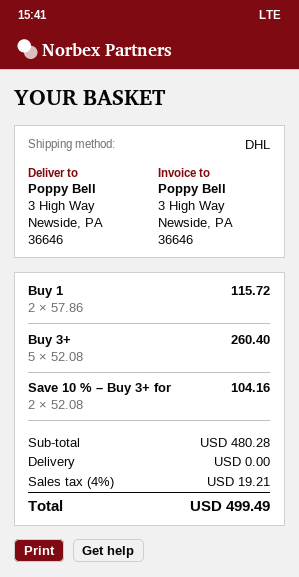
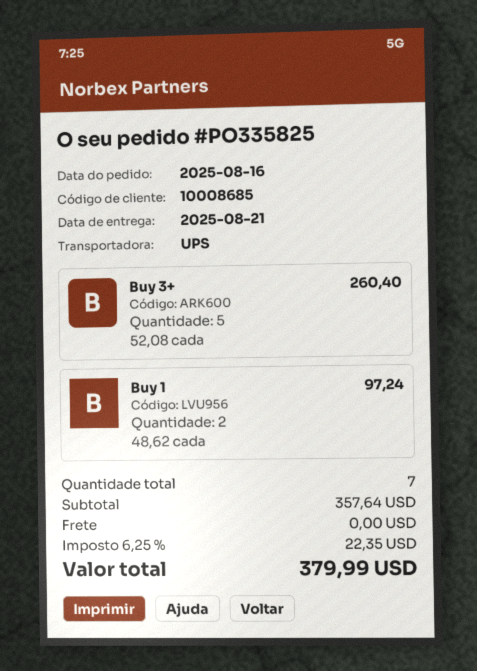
shipping method: DHL -> UPS
Buy 1: 2 x 57.86 = 115.72 -> 2 x 48.62 = 97.24
Save 10 % – Buy 3+ for: 2 x 52.08 = 104.16 -> none
subtotal: 480.28 -> 357.64
tax: 4% = 19.21 -> 6.25% = 22.35
total: 499.49 -> 379.99

